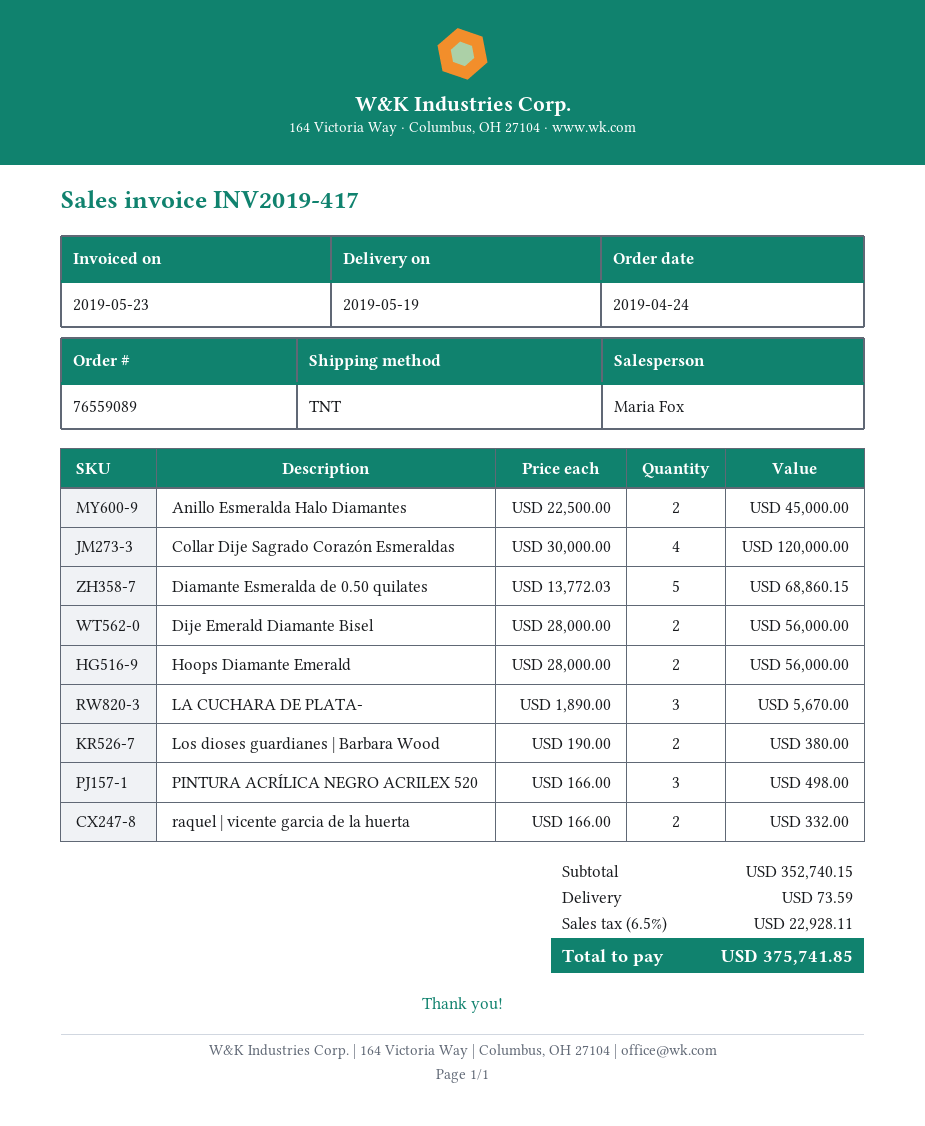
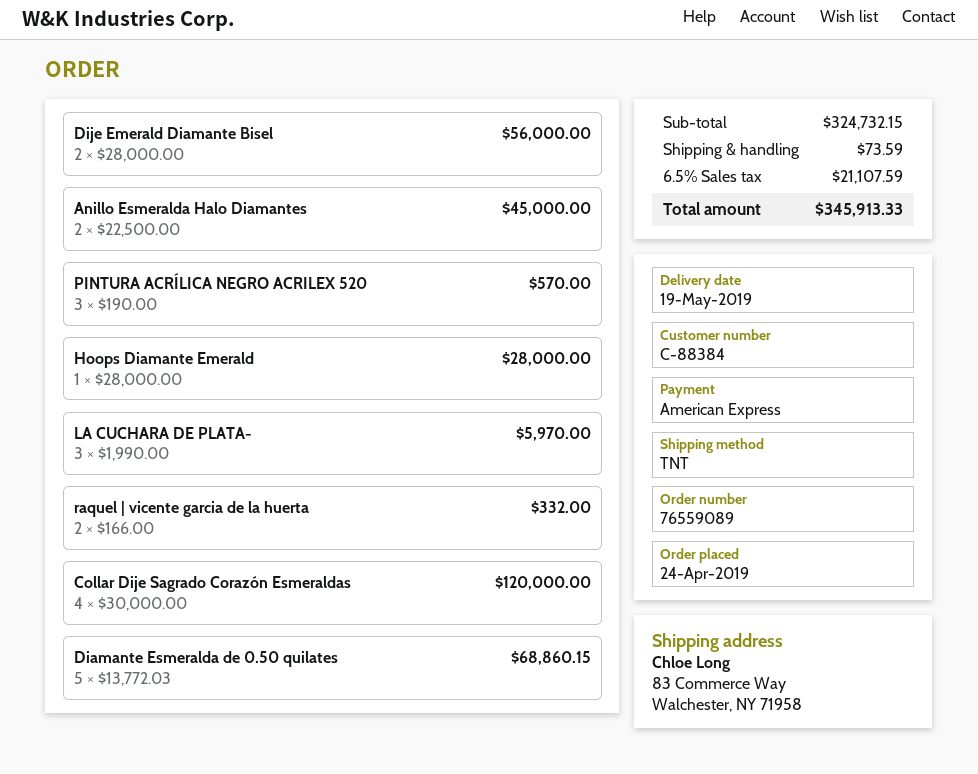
Hoops Diamante Emerald: 2 x 28000.00 = 56000.00 -> 1 x 28000.00 = 28000.00
LA CUCHARA DE PLATA-: 3 x 1890.00 = 5670.00 -> 3 x 1990.00 = 5970.00
Los dioses guardianes | Barbara Wood: 2 x 190.00 = 380.00 -> none
PINTURA ACRÍLICA NEGRO ACRILEX 520: 3 x 166.00 = 498.00 -> 3 x 190.00 = 570.00
subtotal: 352740.15 -> 324732.15
tax: 6.5% = 22928.11 -> 6.5% = 21107.59
total: 375741.85 -> 345913.33

